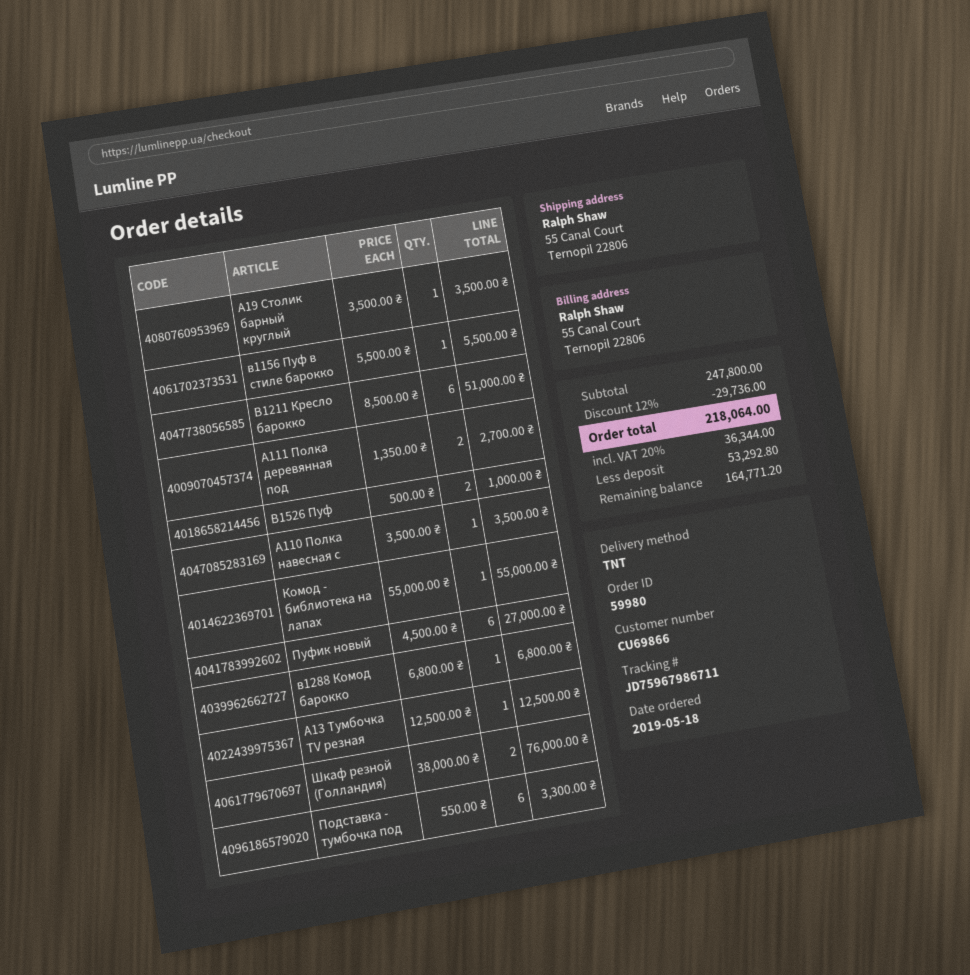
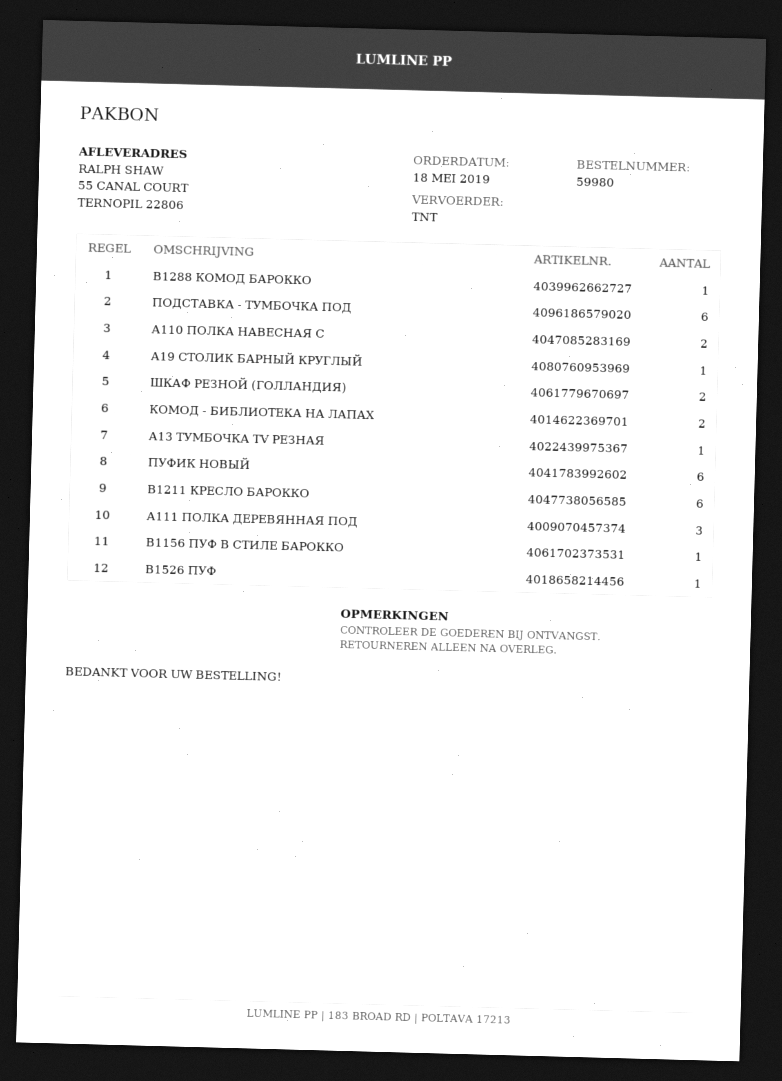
А111 Полка деревянная под: 2 -> 3
В1526 Пуф: 2 -> 1
А110 Полка навесная с: 1 -> 2
Комод - библиотека на лапах: 1 -> 2

